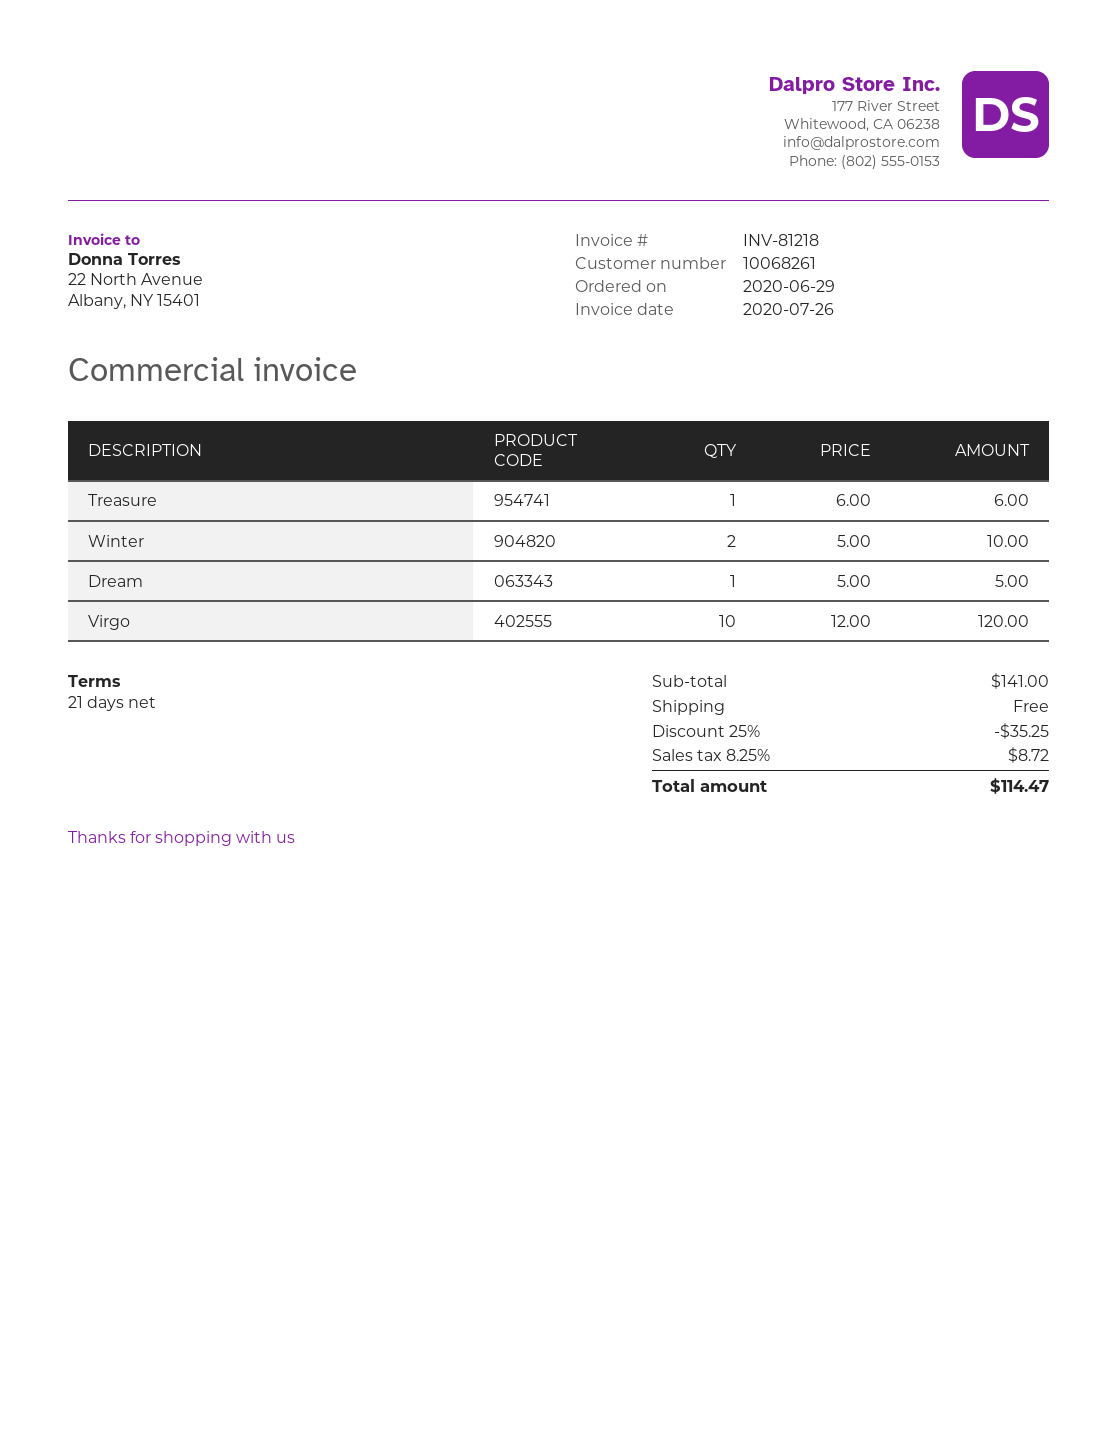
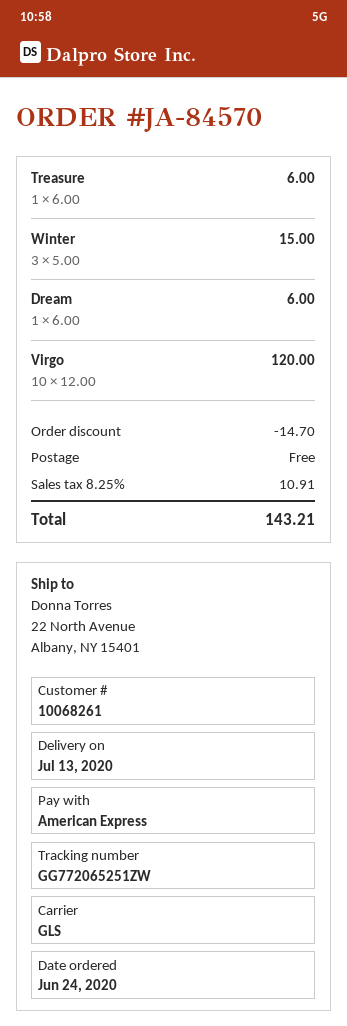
order date: 2020-06-29 -> 2020-06-24
Winter: 2 x 5.00 = 10.00 -> 3 x 5.00 = 15.00
Dream: 1 x 5.00 = 5.00 -> 1 x 6.00 = 6.00
discount: 35.25 -> 14.70
tax: 8.25% = 8.72 -> 8.25% = 10.91
total: 114.47 -> 143.21

